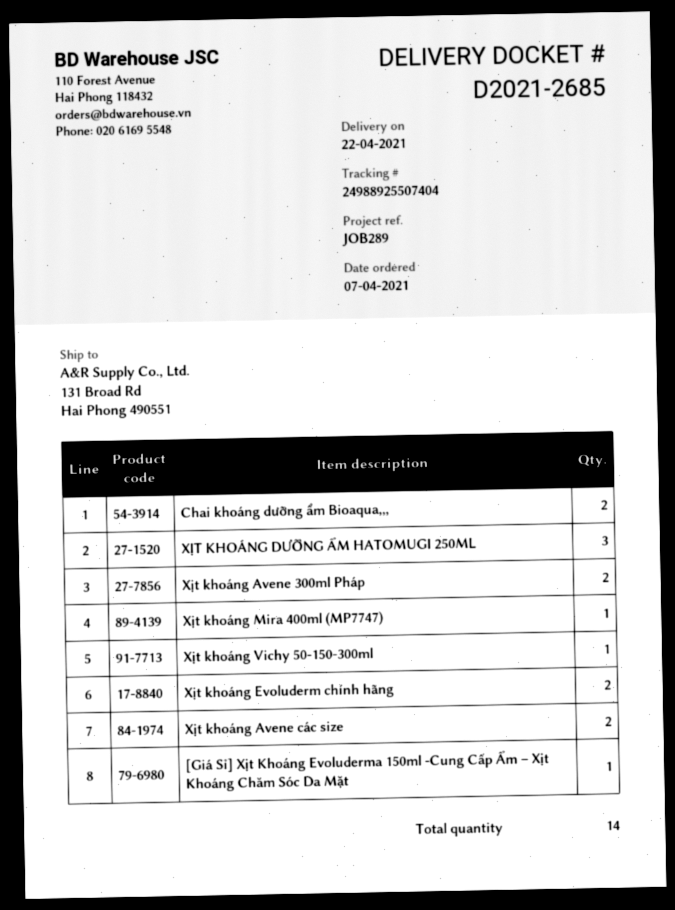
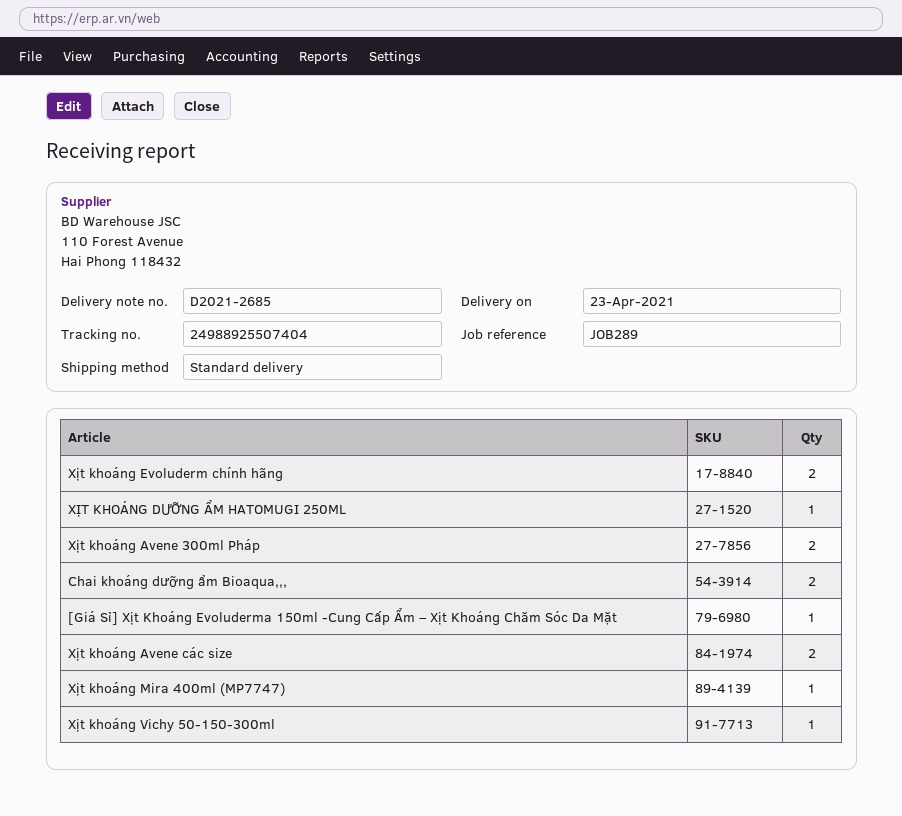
delivery date: 2021-04-22 -> 2021-04-23
XỊT KHOÁNG DƯỠNG ẨM HATOMUGI 250ML: 3 -> 1

